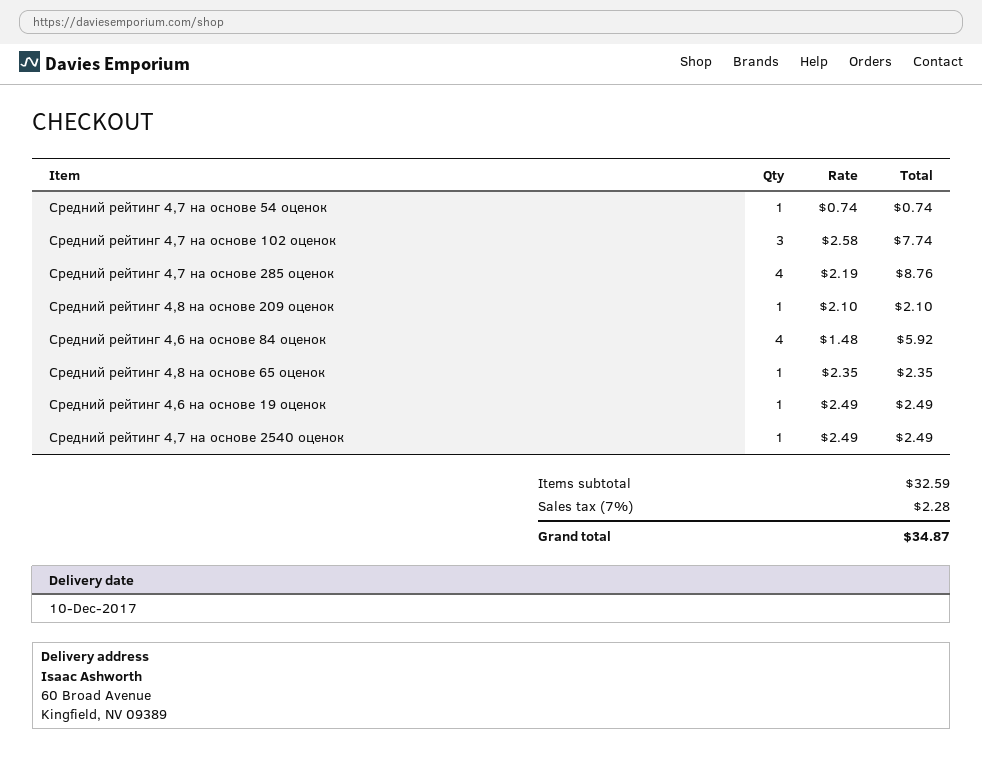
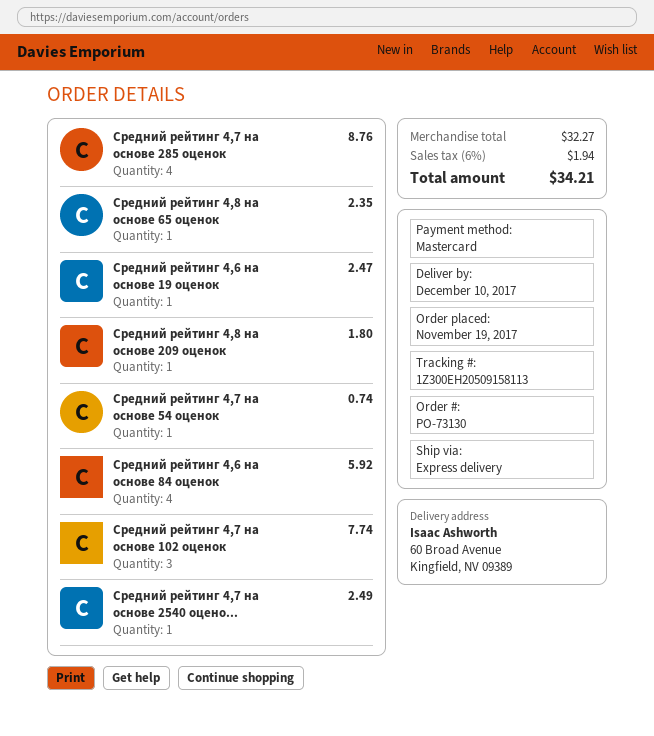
Средний рейтинг 4,8 на основе 209 оценок: 1 for 2.10 -> 1 for 1.80
Средний рейтинг 4,6 на основе 19 оценок: 1 for 2.49 -> 1 for 2.47
subtotal: 32.59 -> 32.27
tax: 7% = 2.28 -> 6% = 1.94
total: 34.87 -> 34.21

